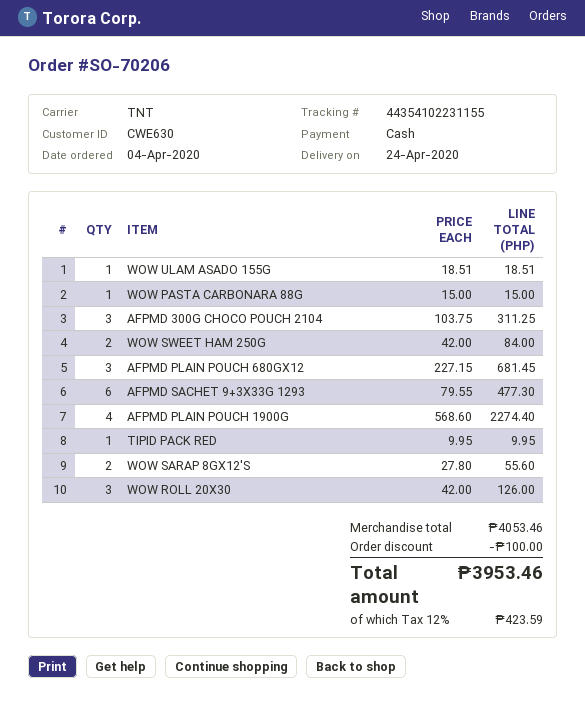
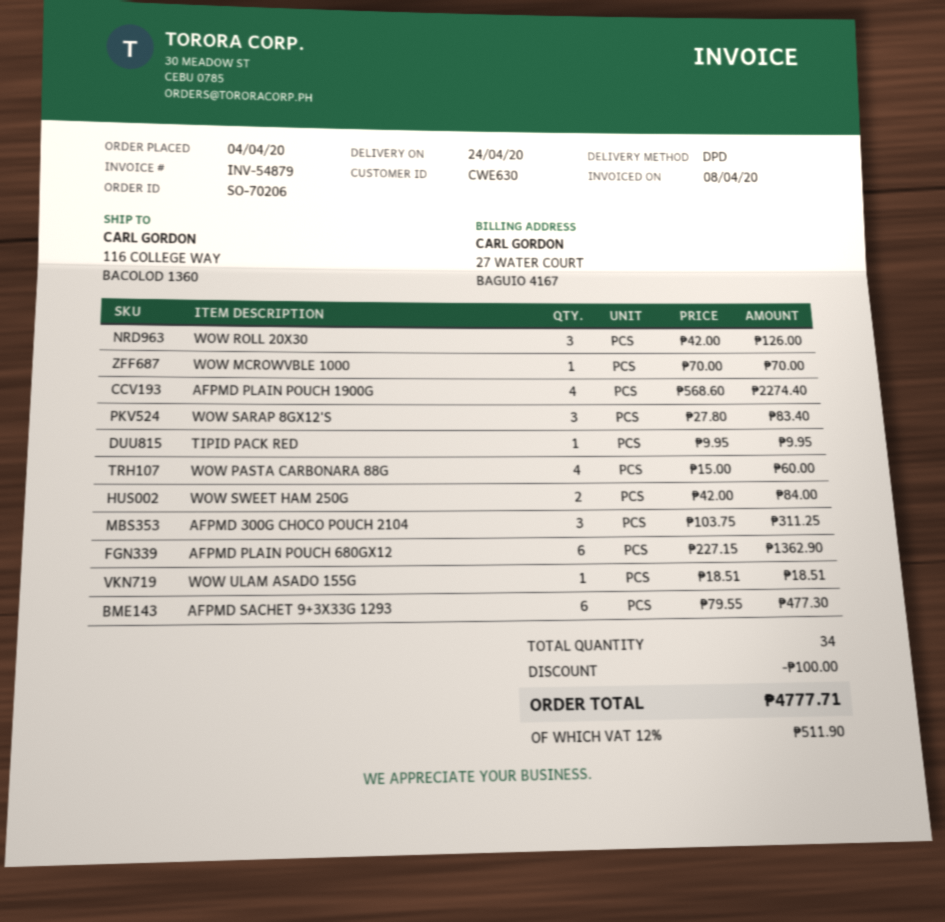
shipping method: TNT -> DPD
WOW PASTA CARBONARA 88G: 1 x 15.00 = 15.00 -> 4 x 15.00 = 60.00
AFPMD PLAIN POUCH 680GX12: 3 x 227.15 = 681.45 -> 6 x 227.15 = 1362.90
WOW SARAP 8GX12'S: 2 x 27.80 = 55.60 -> 3 x 27.80 = 83.40
WOW MCROWVBLE 1000: none -> 1 x 70.00 = 70.00
tax: 12% = 423.59 -> 12% = 511.90
total: 3953.46 -> 4777.71

